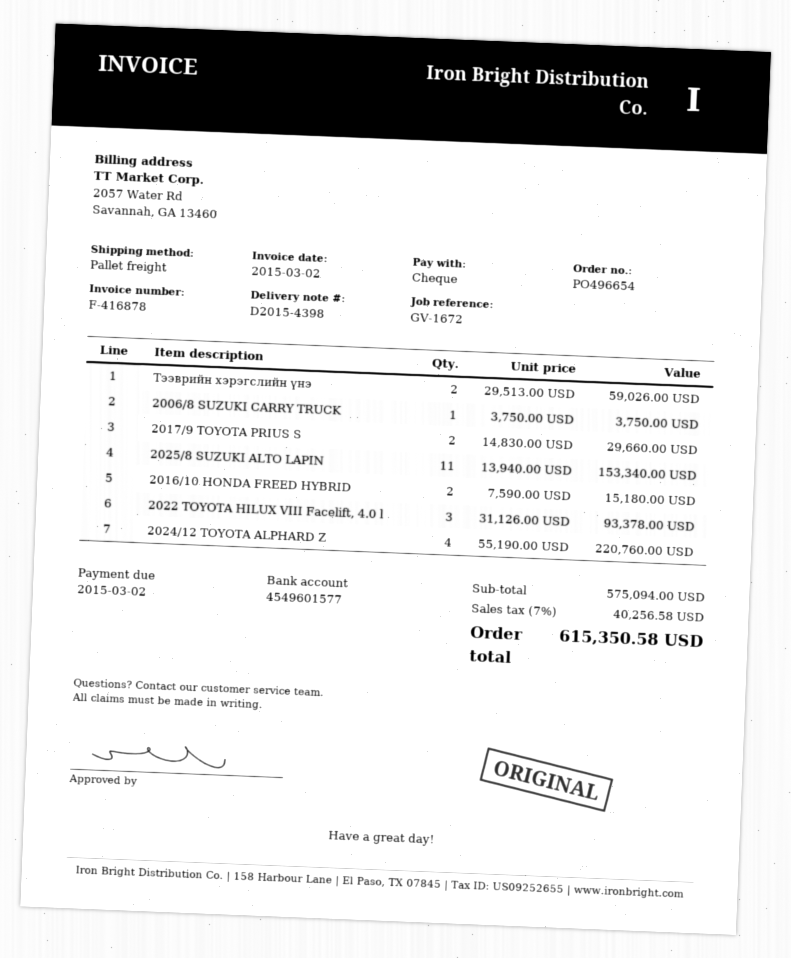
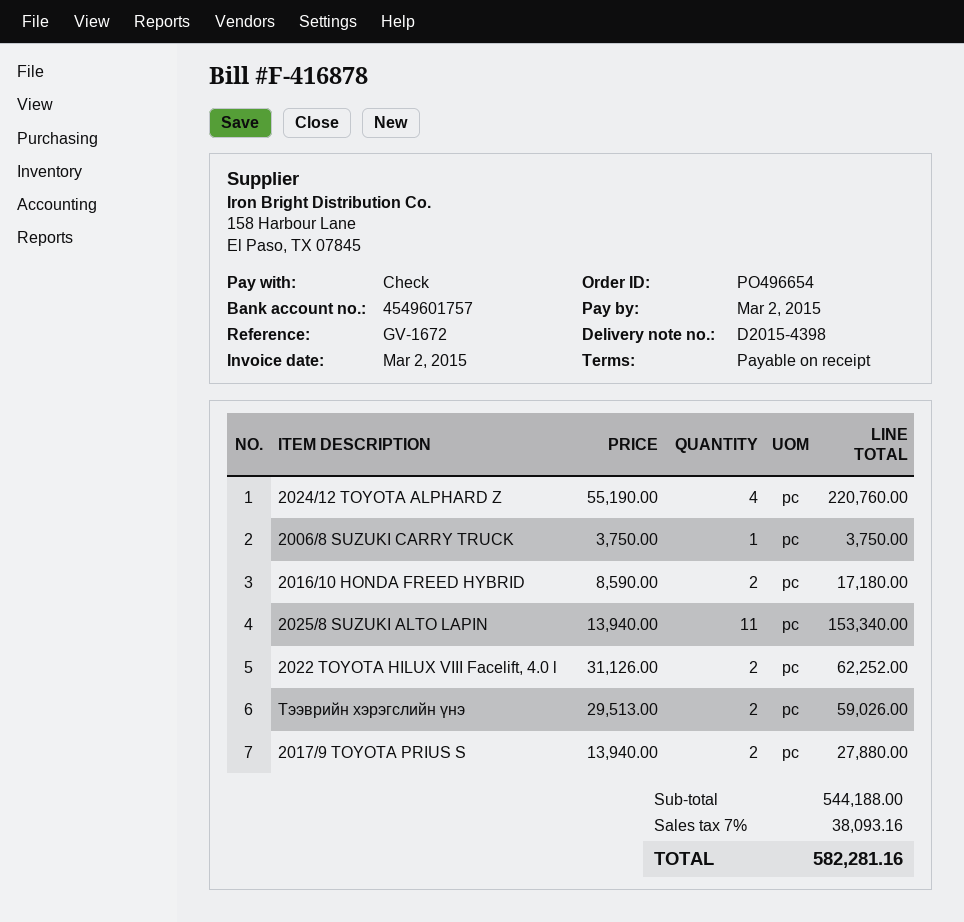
bank account: 4549601577 -> 4549601757
2017/9 TOYOTA PRIUS S: 2 x 14830.00 = 29660.00 -> 2 x 13940.00 = 27880.00
2016/10 HONDA FREED HYBRID: 2 x 7590.00 = 15180.00 -> 2 x 8590.00 = 17180.00
2022 TOYOTA HILUX VIII Facelift, 4.0 l: 3 x 31126.00 = 93378.00 -> 2 x 31126.00 = 62252.00
subtotal: 575094.00 -> 544188.00
tax: 7% = 40256.58 -> 7% = 38093.16
total: 615350.58 -> 582281.16

